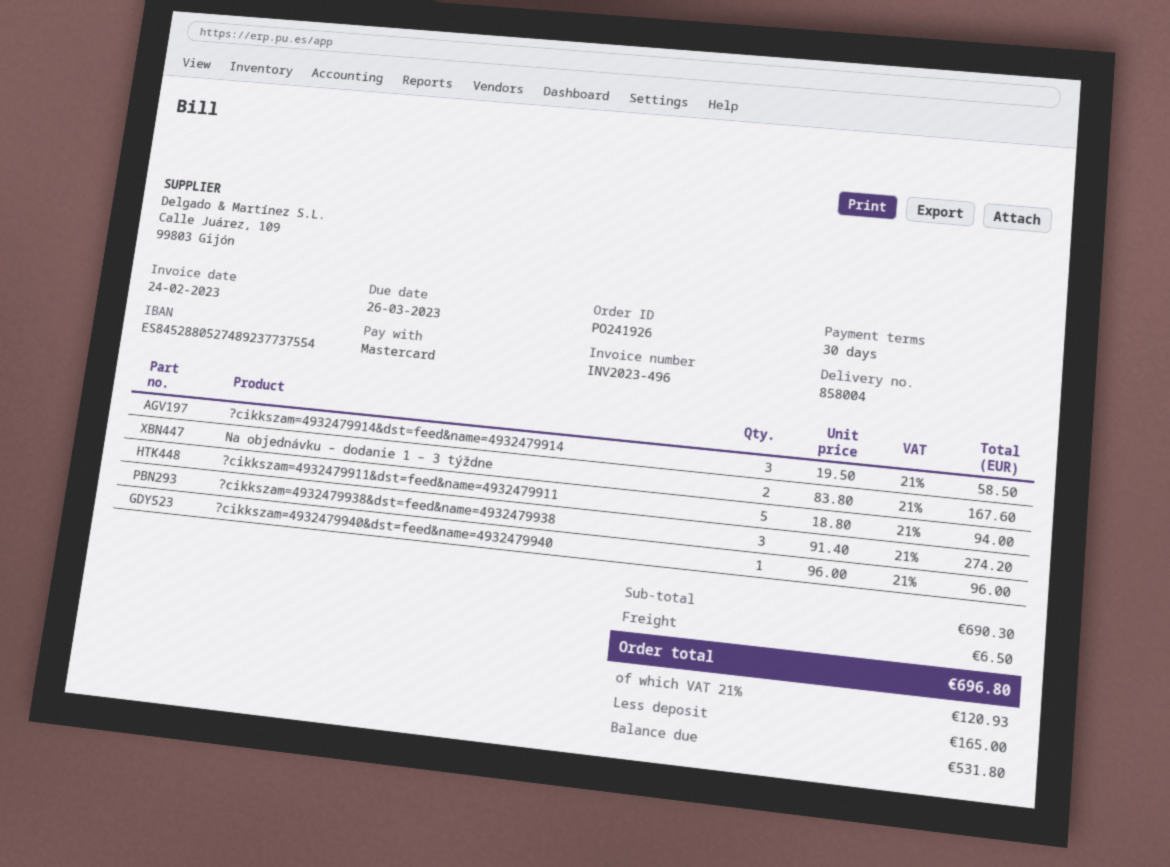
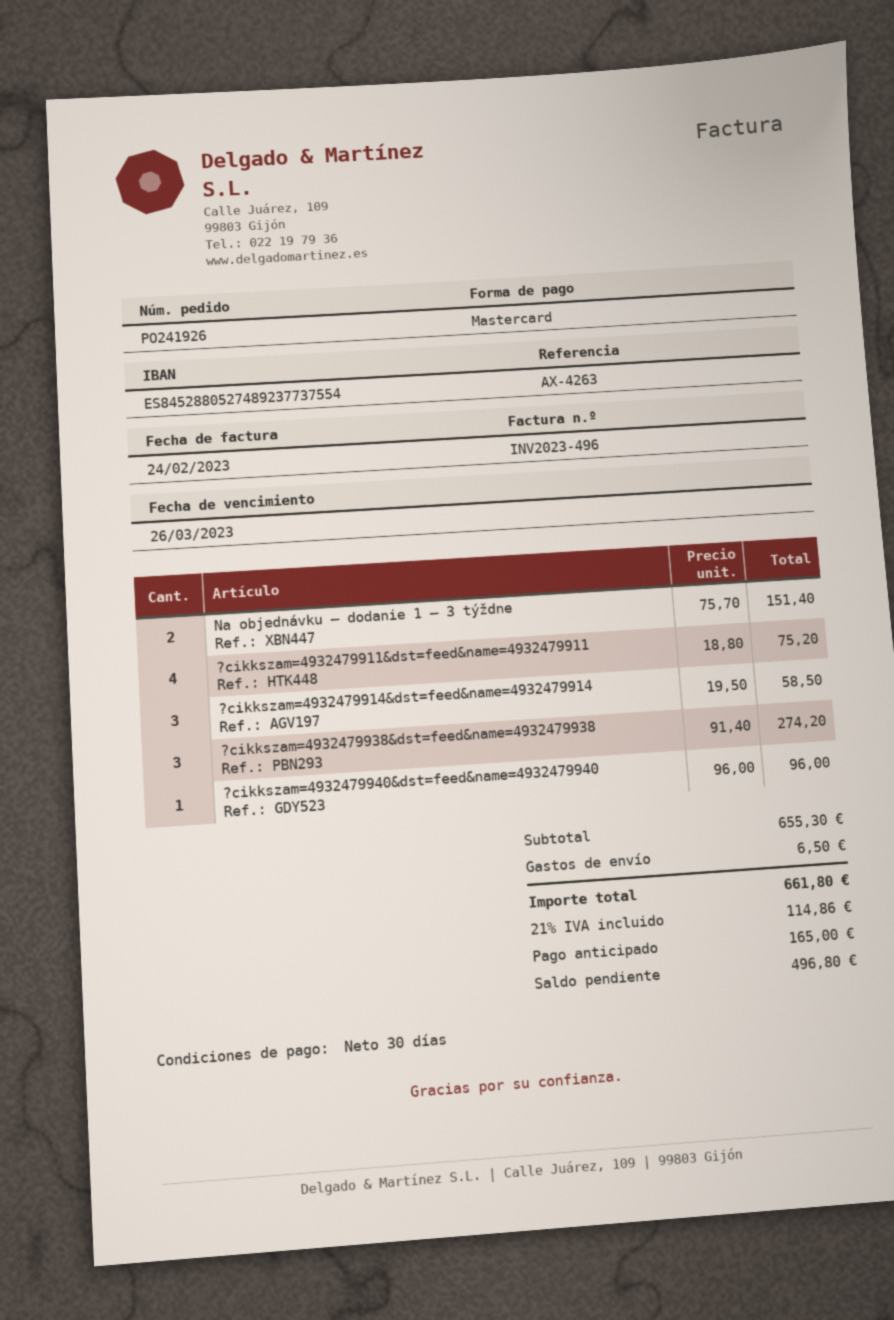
Na objednávku – dodanie 1 – 3 týždne: 2 x 83.80 = 167.60 -> 2 x 75.70 = 151.40
?cikkszam=4932479911&dst=feed&name=4932479911: 5 x 18.80 = 94.00 -> 4 x 18.80 = 75.20
subtotal: 690.30 -> 655.30
tax: 21% = 120.93 -> 21% = 114.86
total: 696.80 -> 661.80
balance: 531.80 -> 496.80

